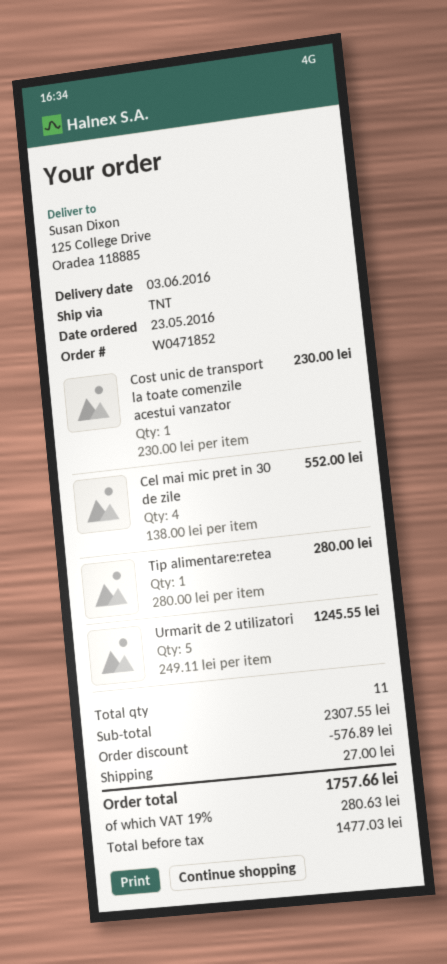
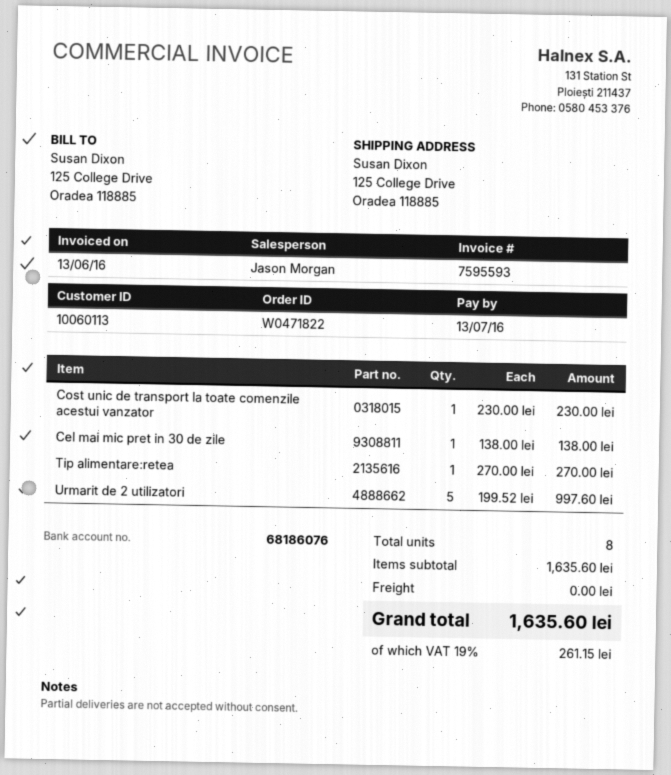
order number: W0471852 -> W0471822
Cel mai mic pret in 30 de zile: 4 x 138.00 = 552.00 -> 1 x 138.00 = 138.00
Tip alimentare:retea: 1 x 280.00 = 280.00 -> 1 x 270.00 = 270.00
Urmarit de 2 utilizatori: 5 x 249.11 = 1245.55 -> 5 x 199.52 = 997.60
total quantity: 11 -> 8
subtotal: 2307.55 -> 1635.60
discount: 576.89 -> none
shipping: 27.00 -> 0.00
tax: 19% = 280.63 -> 19% = 261.15
total: 1757.66 -> 1635.60

